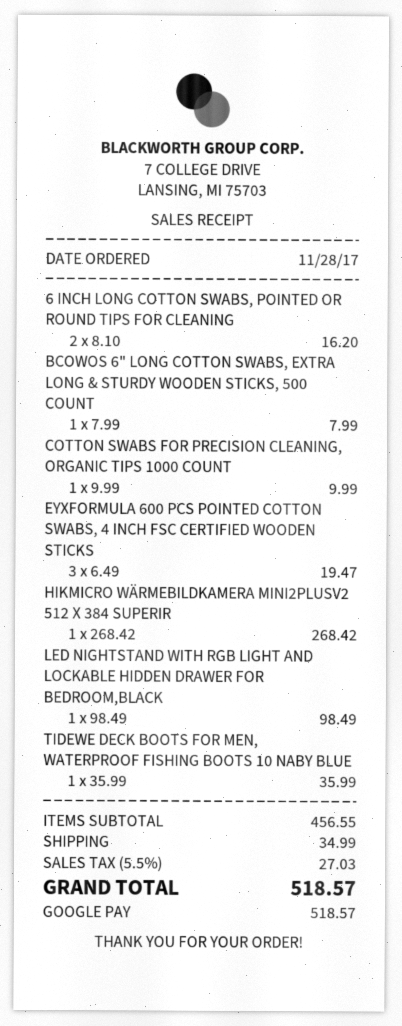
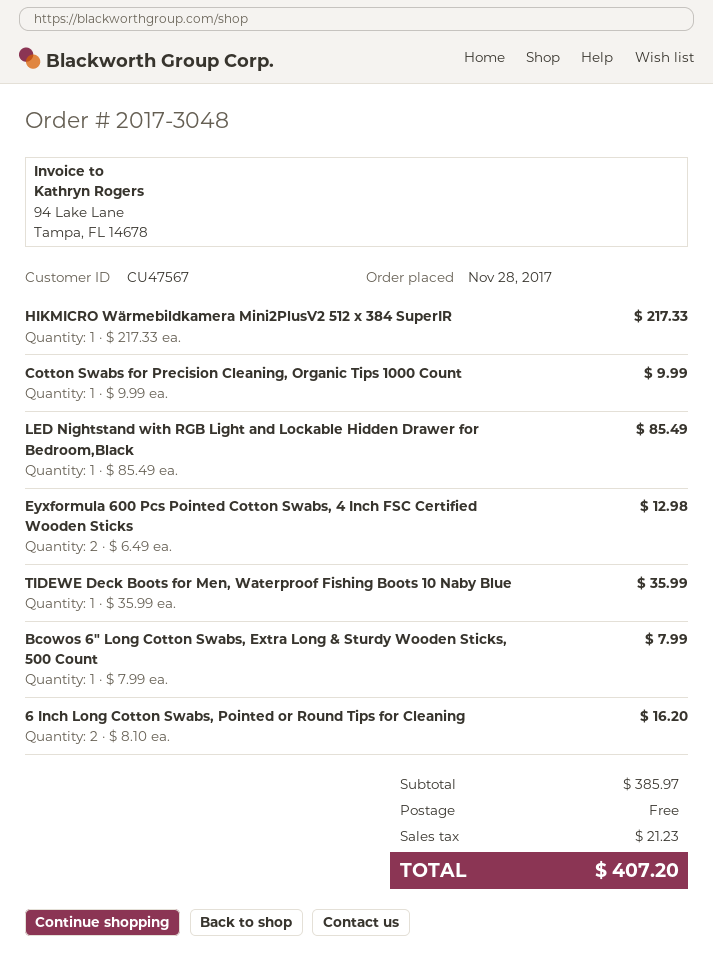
EYXFORMULA 600 PCS POINTED COTTON SWABS, 4 INCH FSC CERTIFIED WOODEN STICKS: 3 x 6.49 = 19.47 -> 2 x 6.49 = 12.98
HIKMICRO WÄRMEBILDKAMERA MINI2PLUSV2 512 X 384 SUPERIR: 1 x 268.42 = 268.42 -> 1 x 217.33 = 217.33
LED NIGHTSTAND WITH RGB LIGHT AND LOCKABLE HIDDEN DRAWER FOR BEDROOM,BLACK: 1 x 98.49 = 98.49 -> 1 x 85.49 = 85.49
subtotal: 456.55 -> 385.97
shipping: 34.99 -> 0.00
tax: 27.03 -> 21.23
total: 518.57 -> 407.20

